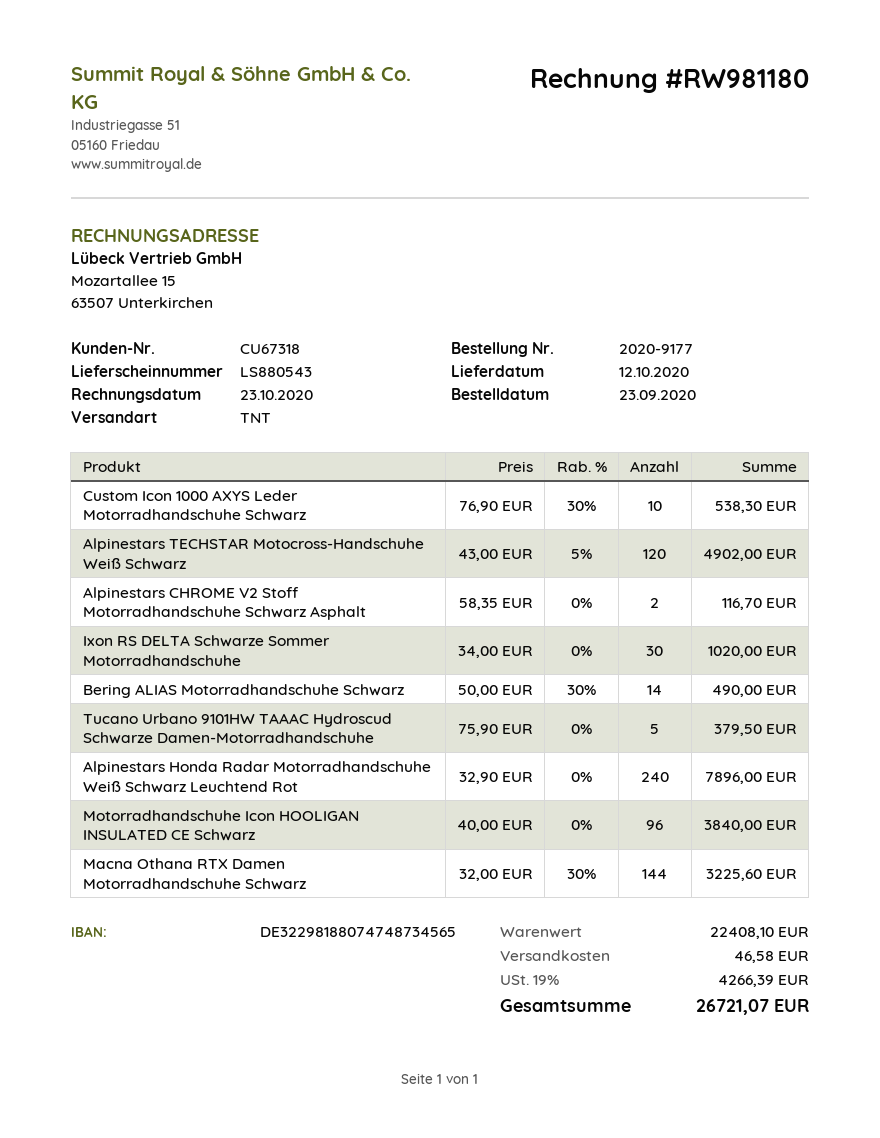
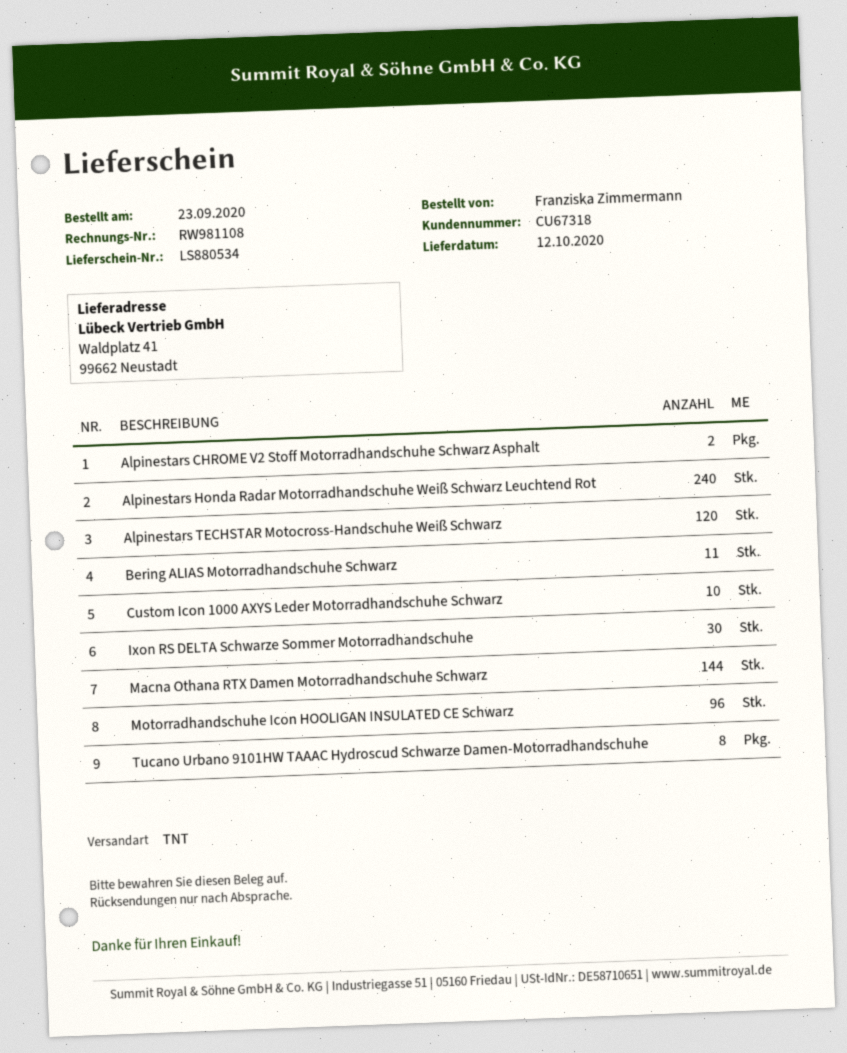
delivery note number: LS880543 -> LS880534
invoice number: RW981180 -> RW981108
Bering ALIAS Motorradhandschuhe Schwarz: 14 -> 11
Tucano Urbano 9101HW TAAAC Hydroscud Schwarze Damen-Motorradhandschuhe: 5 -> 8

